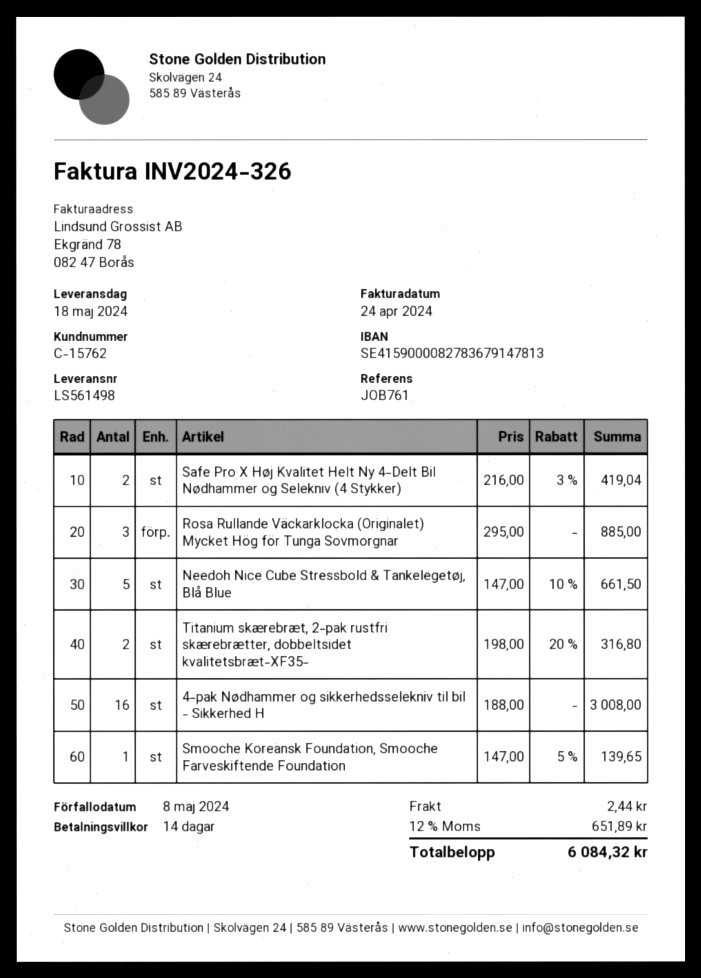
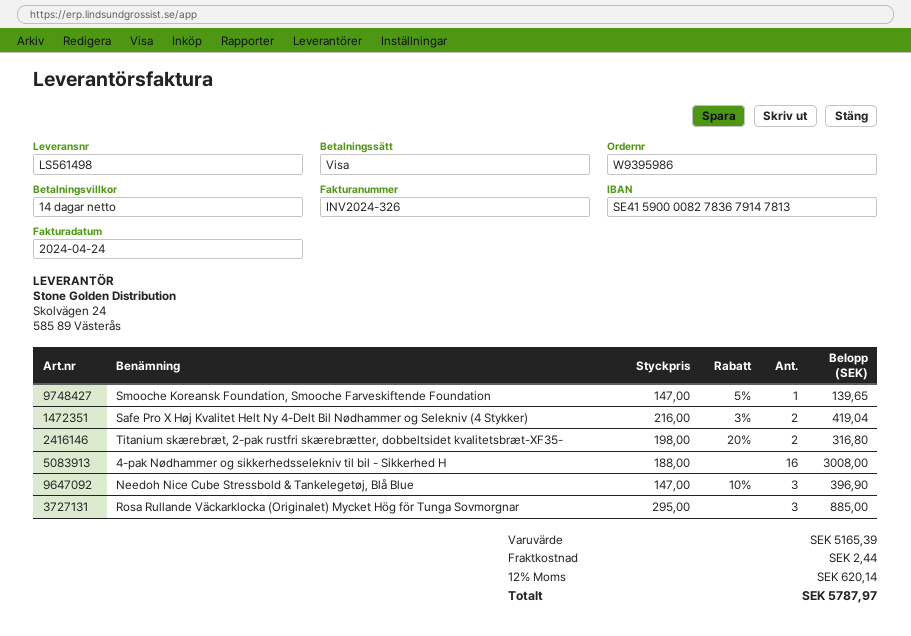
Needoh Nice Cube Stressbold & Tankelegetøj, Blå Blue: 5 x 147.00 - 10% = 661.50 -> 3 x 147.00 - 10% = 396.90
tax: 12% = 651.89 -> 12% = 620.14
total: 6084.32 -> 5787.97

